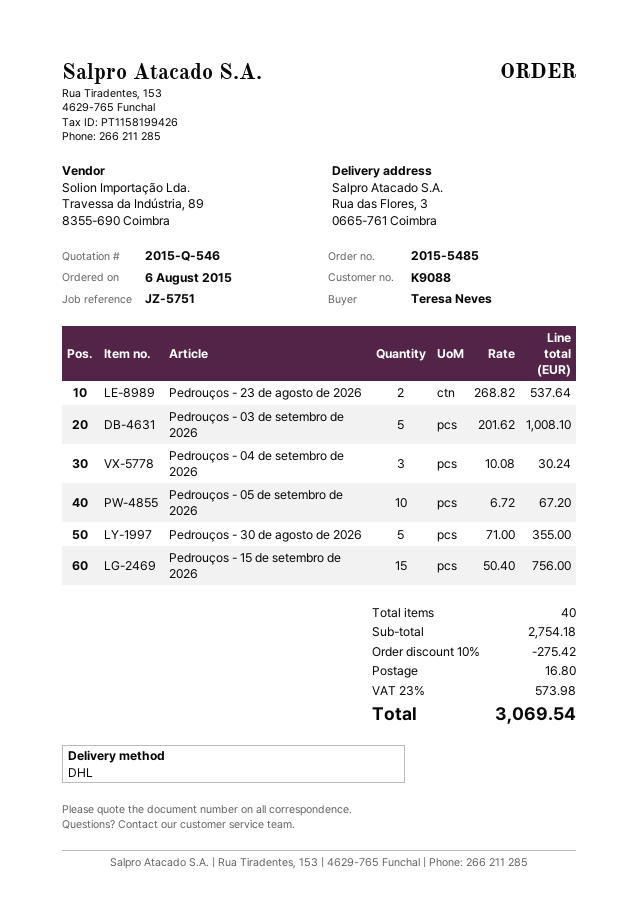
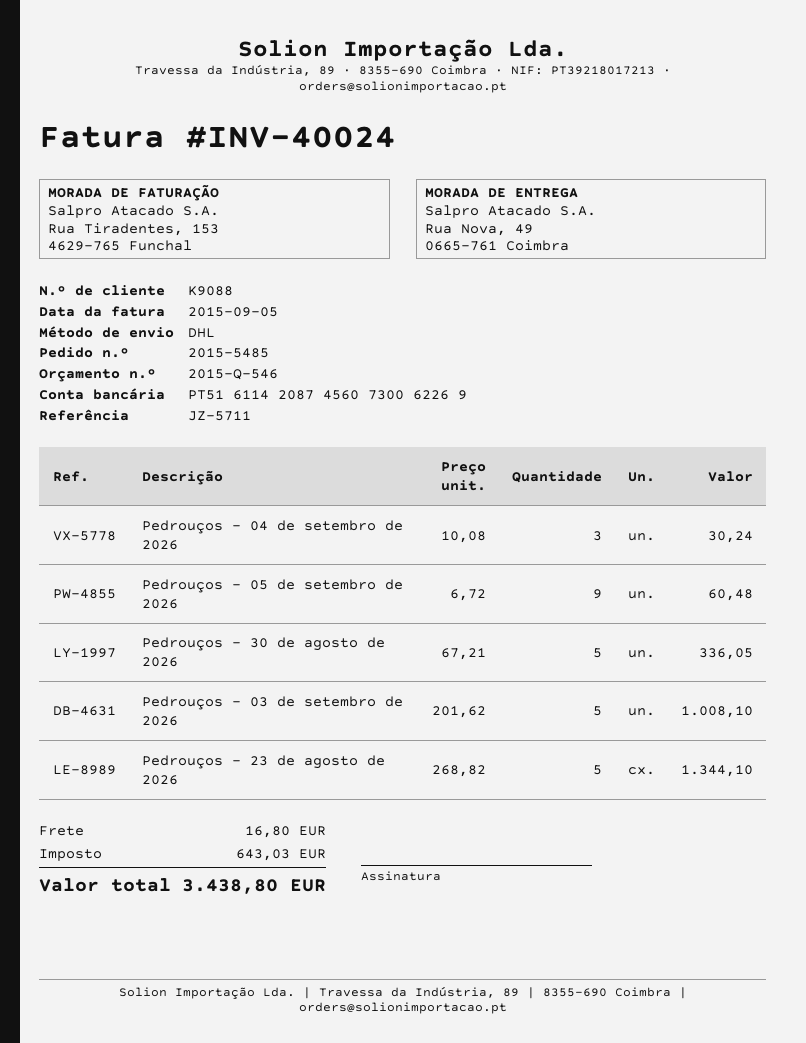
reference: JZ-5751 -> JZ-5711
ship to: Rua das Flores, 3, 0665-761 Coimbra -> Rua Nova, 49, 0665-761 Coimbra
Pedrouços - 23 de agosto de 2026: 2 x 268.82 = 537.64 -> 5 x 268.82 = 1344.10
Pedrouços - 05 de setembro de 2026: 10 x 6.72 = 67.20 -> 9 x 6.72 = 60.48
Pedrouços - 30 de agosto de 2026: 5 x 71.00 = 355.00 -> 5 x 67.21 = 336.05
Pedrouços - 15 de setembro de 2026: 15 x 50.40 = 756.00 -> none
discount: 10% = 275.42 -> none
tax: 573.98 -> 643.03
total: 3069.54 -> 3438.80

